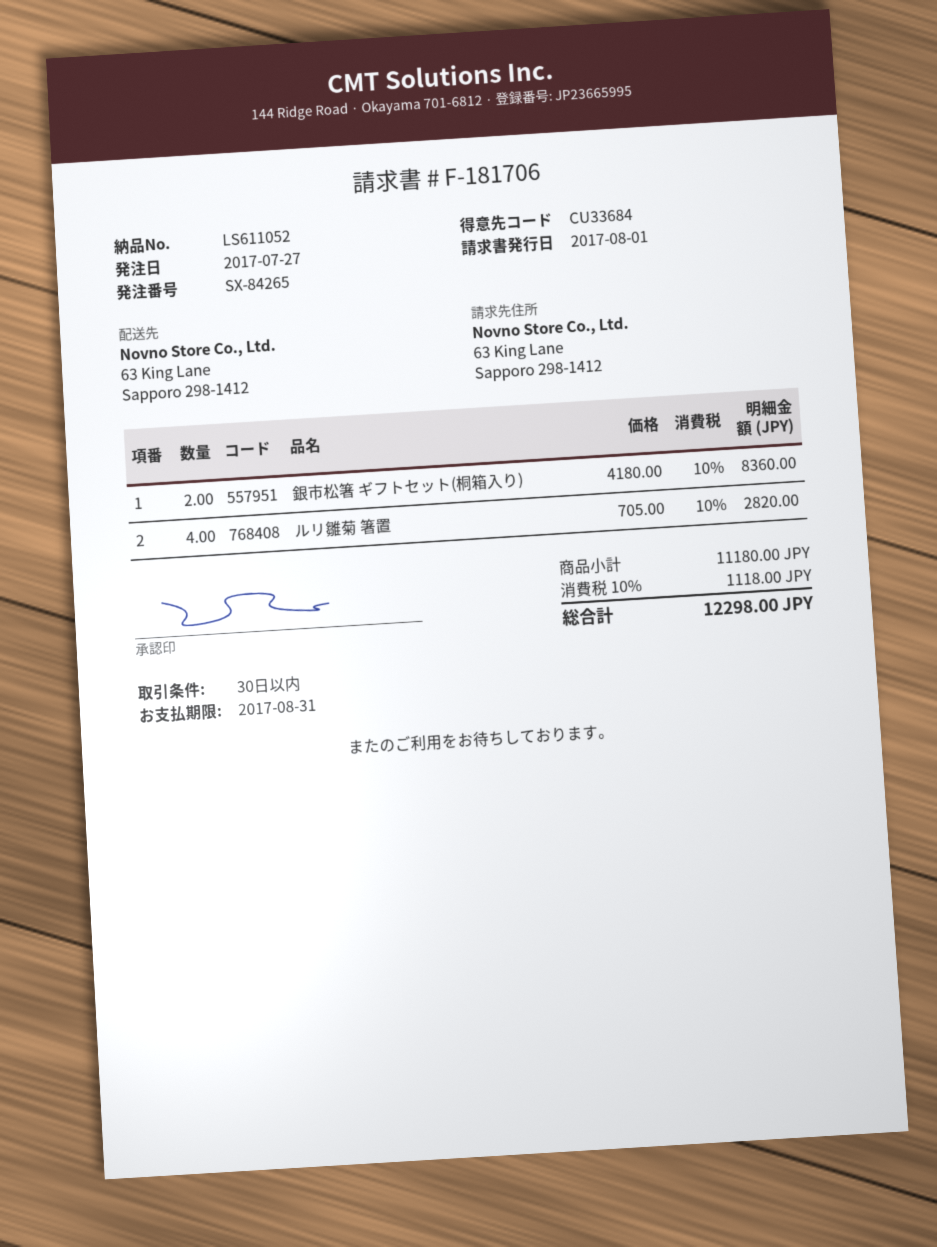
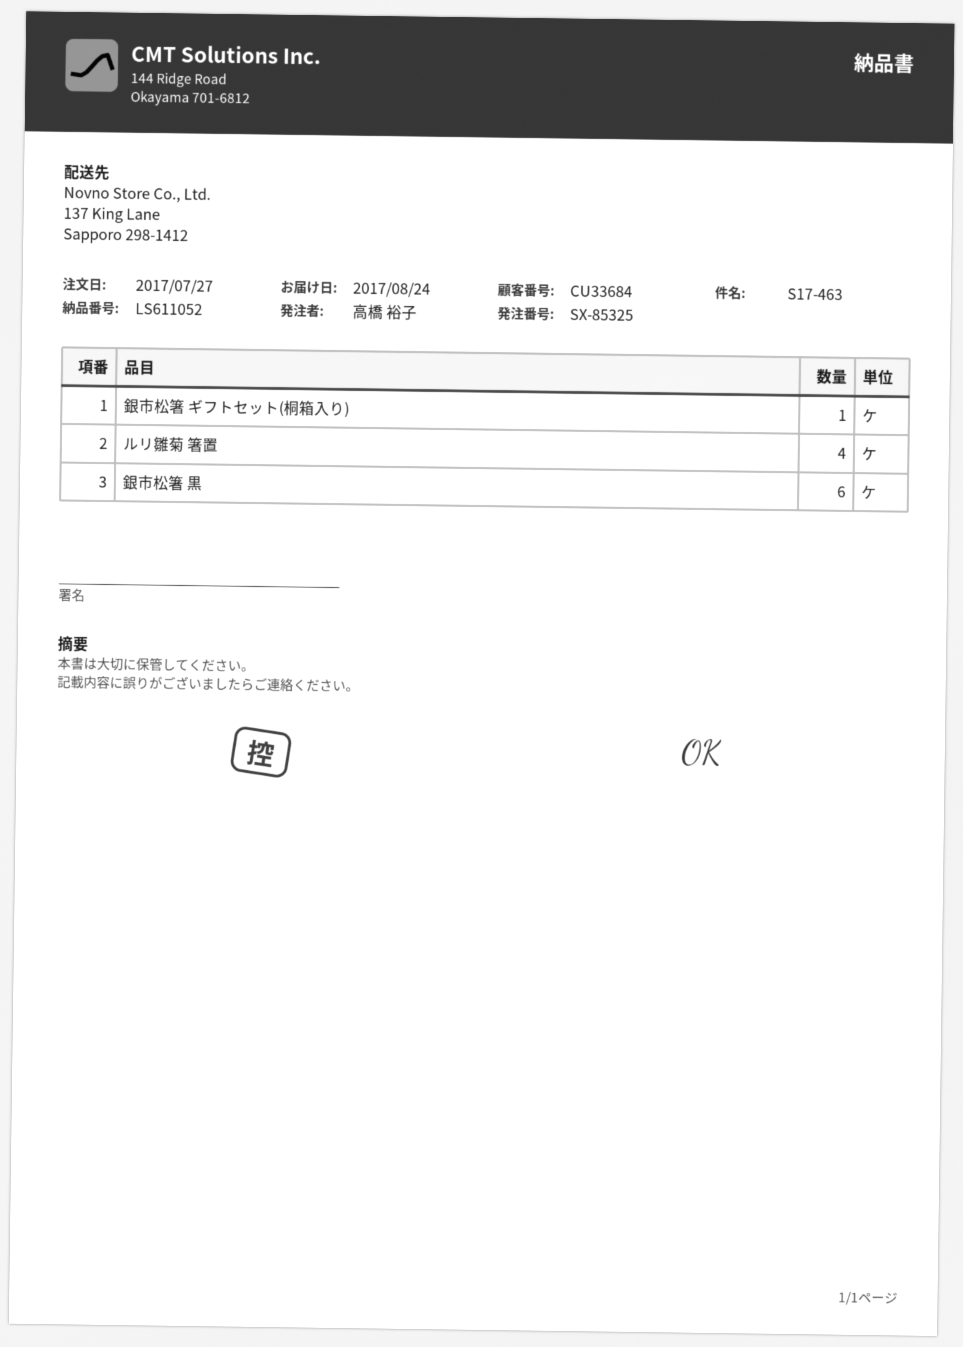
order number: SX-84265 -> SX-85325
ship to: 63 King Lane, Sapporo 298-1412 -> 137 King Lane, Sapporo 298-1412
銀市松箸 ギフトセット(桐箱入り): 2 -> 1
銀市松箸 黒: none -> 6

